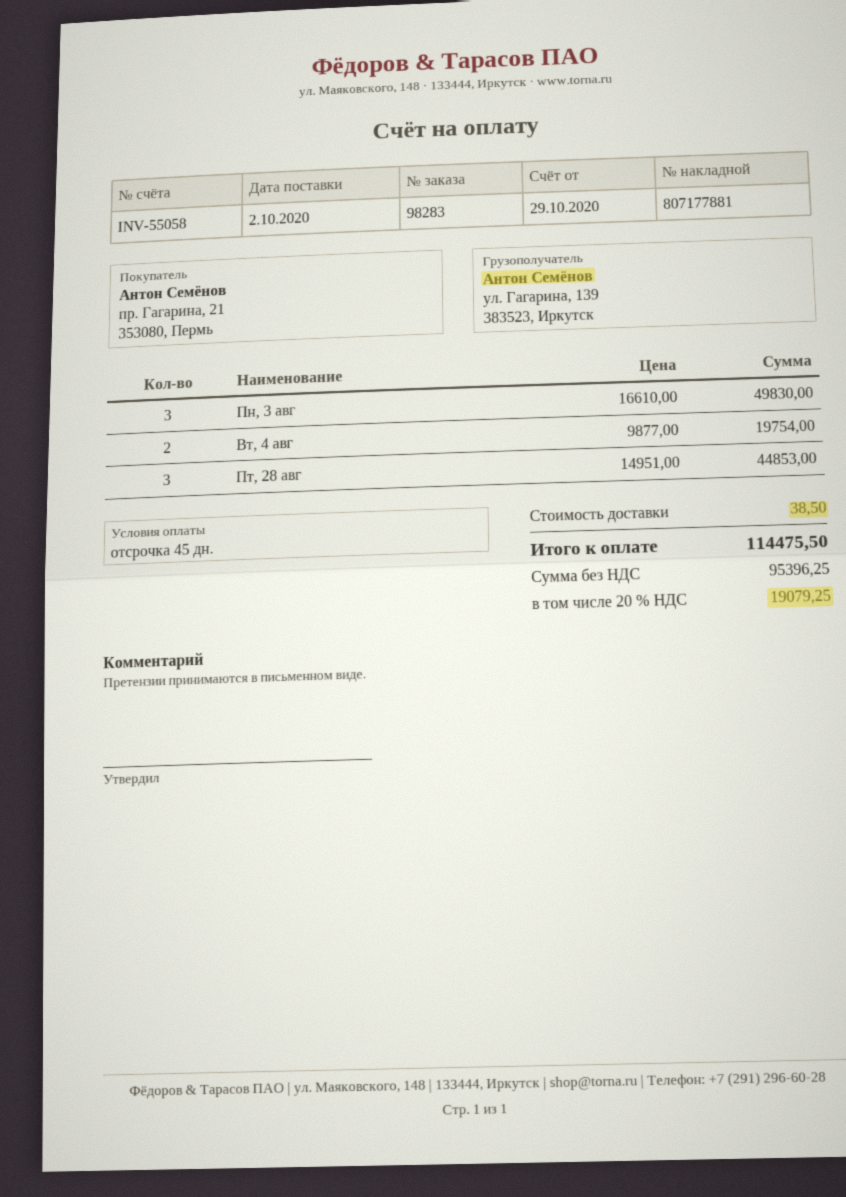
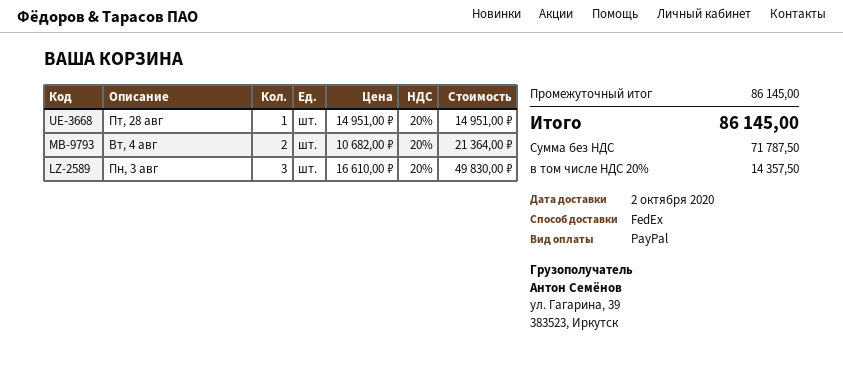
ship to: ул. Гагарина, 139, 383523, Иркутск -> ул. Гагарина, 39, 383523, Иркутск
Вт, 4 авг: 2 x 9877.00 = 19754.00 -> 2 x 10682.00 = 21364.00
Пт, 28 авг: 3 x 14951.00 = 44853.00 -> 1 x 14951.00 = 14951.00
shipping: 38.50 -> none
net: 95396.25 -> 71787.50
tax: 20% = 19079.25 -> 20% = 14357.50
total: 114475.50 -> 86145.00

